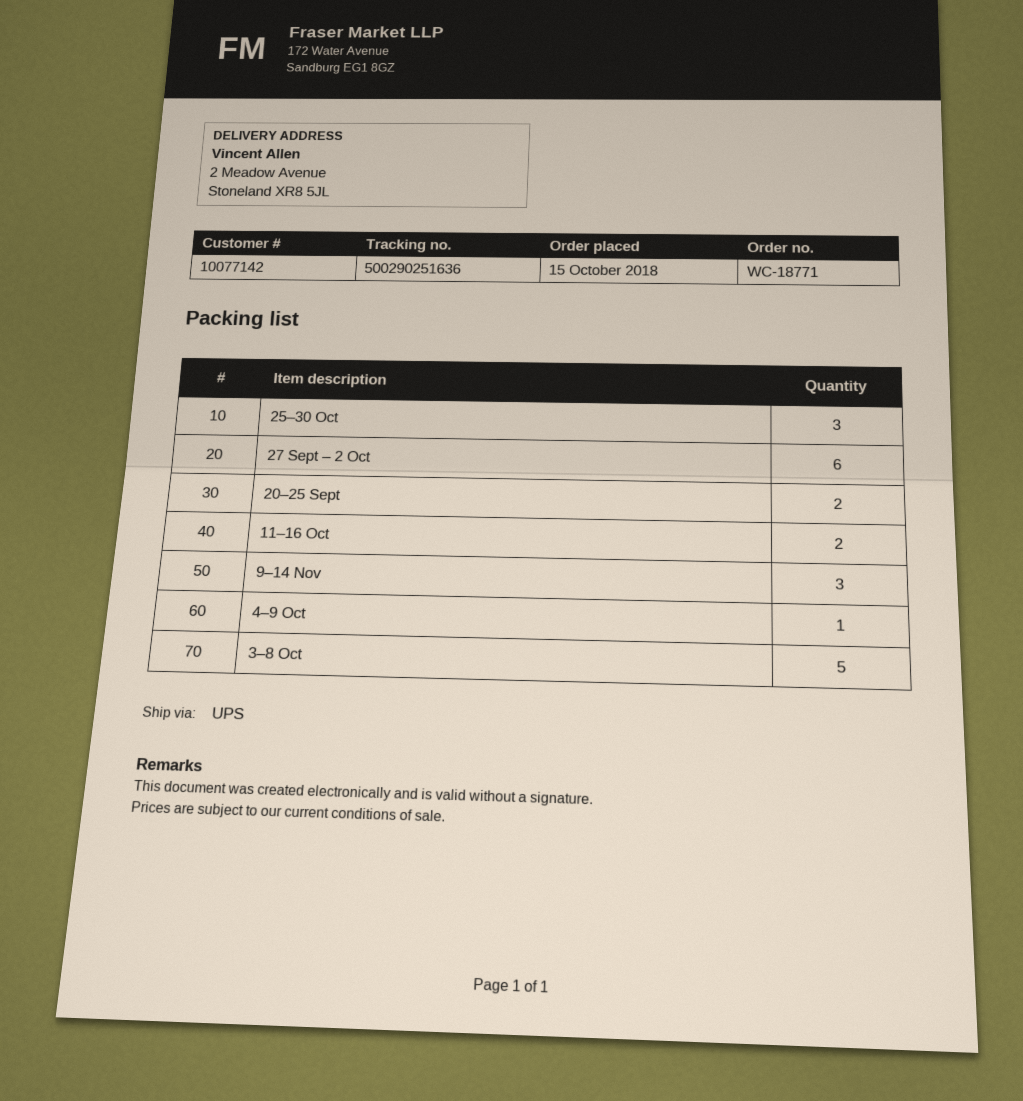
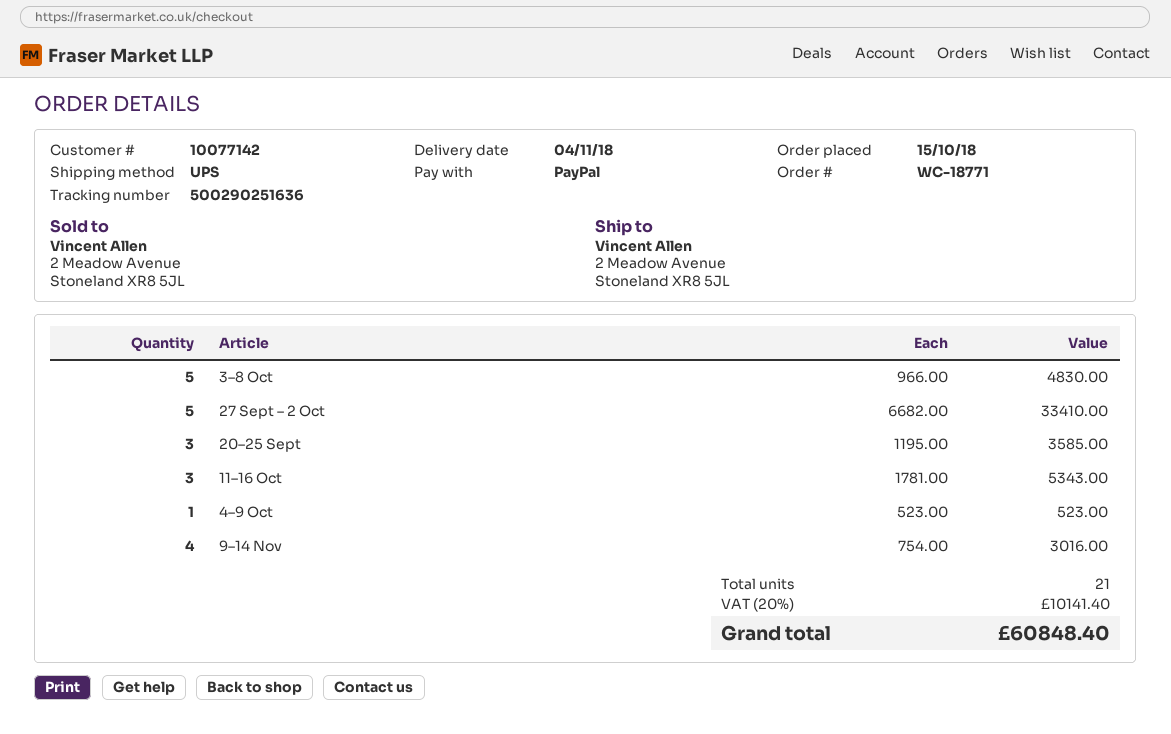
25–30 Oct: 3 -> none
27 Sept – 2 Oct: 6 -> 5
20–25 Sept: 2 -> 3
11–16 Oct: 2 -> 3
9–14 Nov: 3 -> 4

